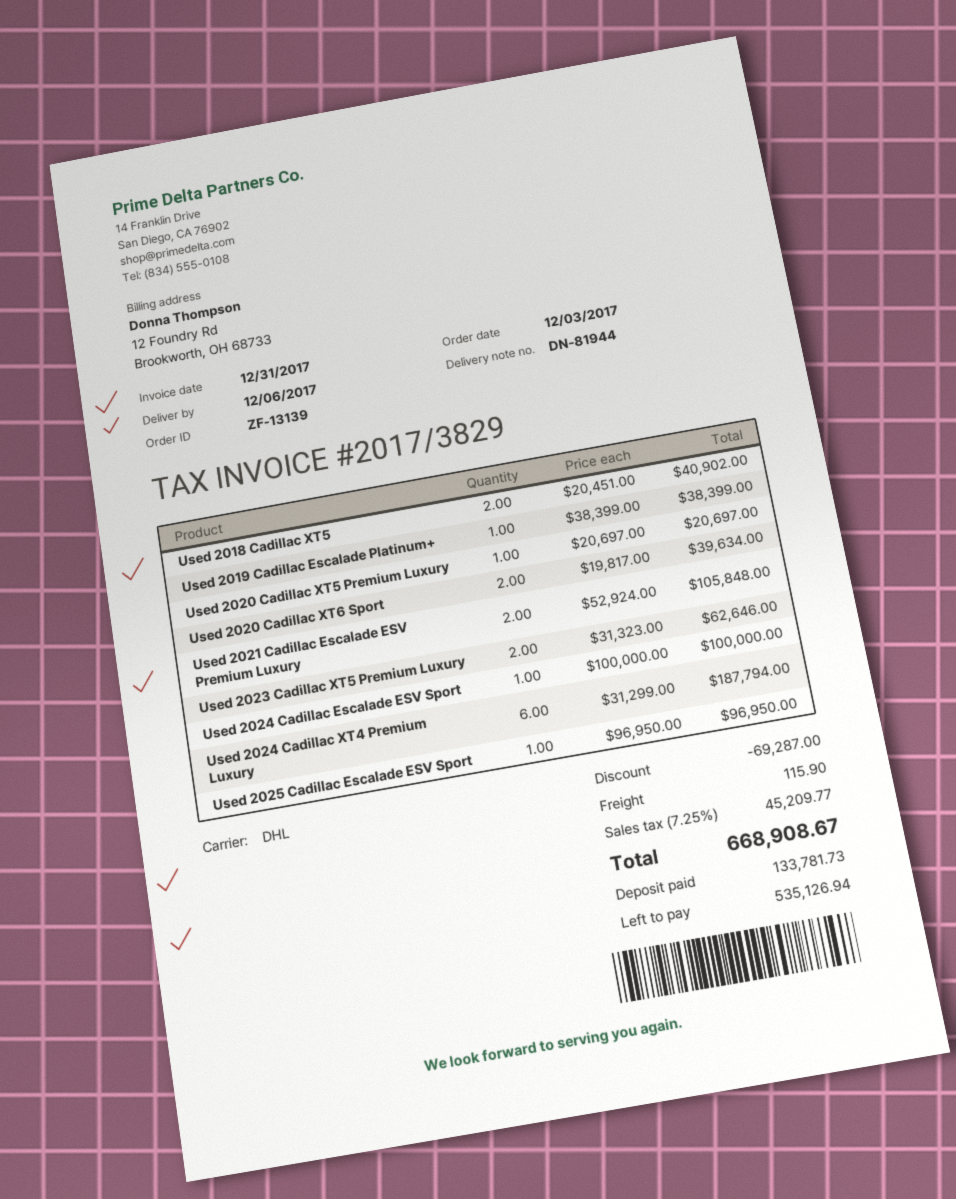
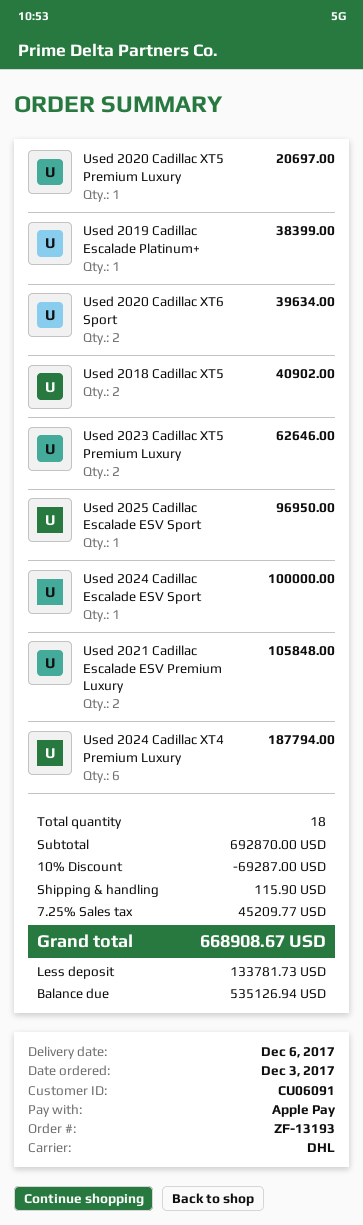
order number: ZF-13139 -> ZF-13193

